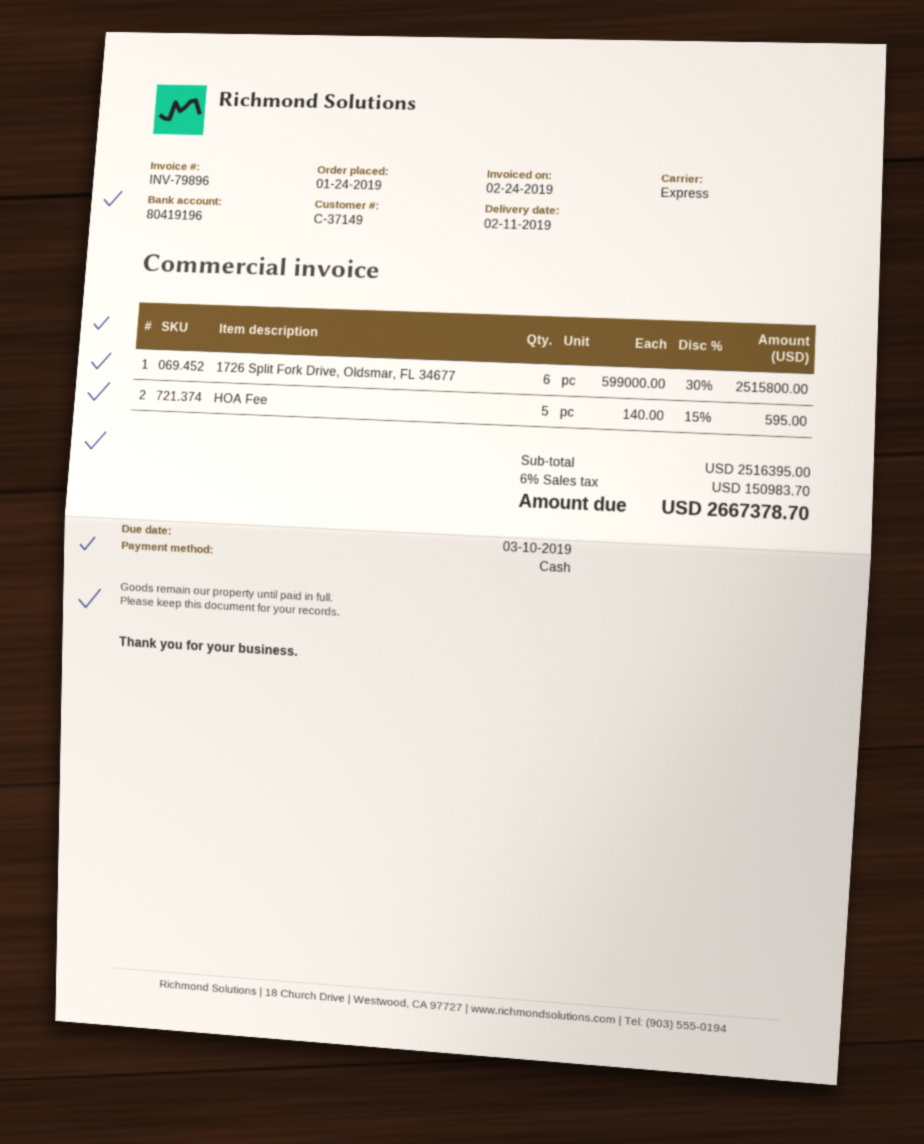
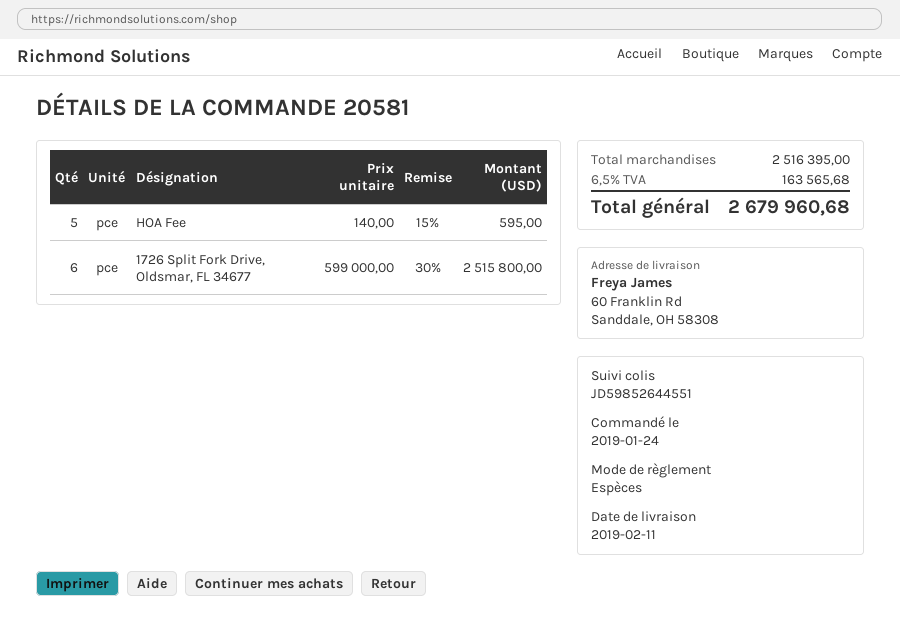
tax: 6% = 150983.70 -> 6.5% = 163565.68
total: 2667378.70 -> 2679960.68

